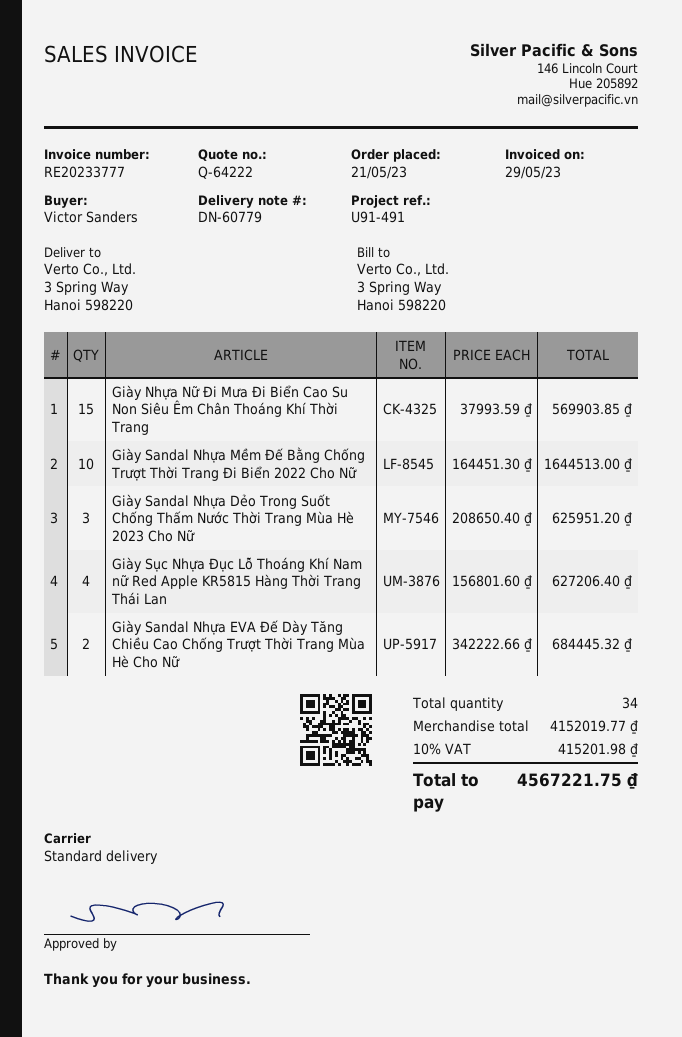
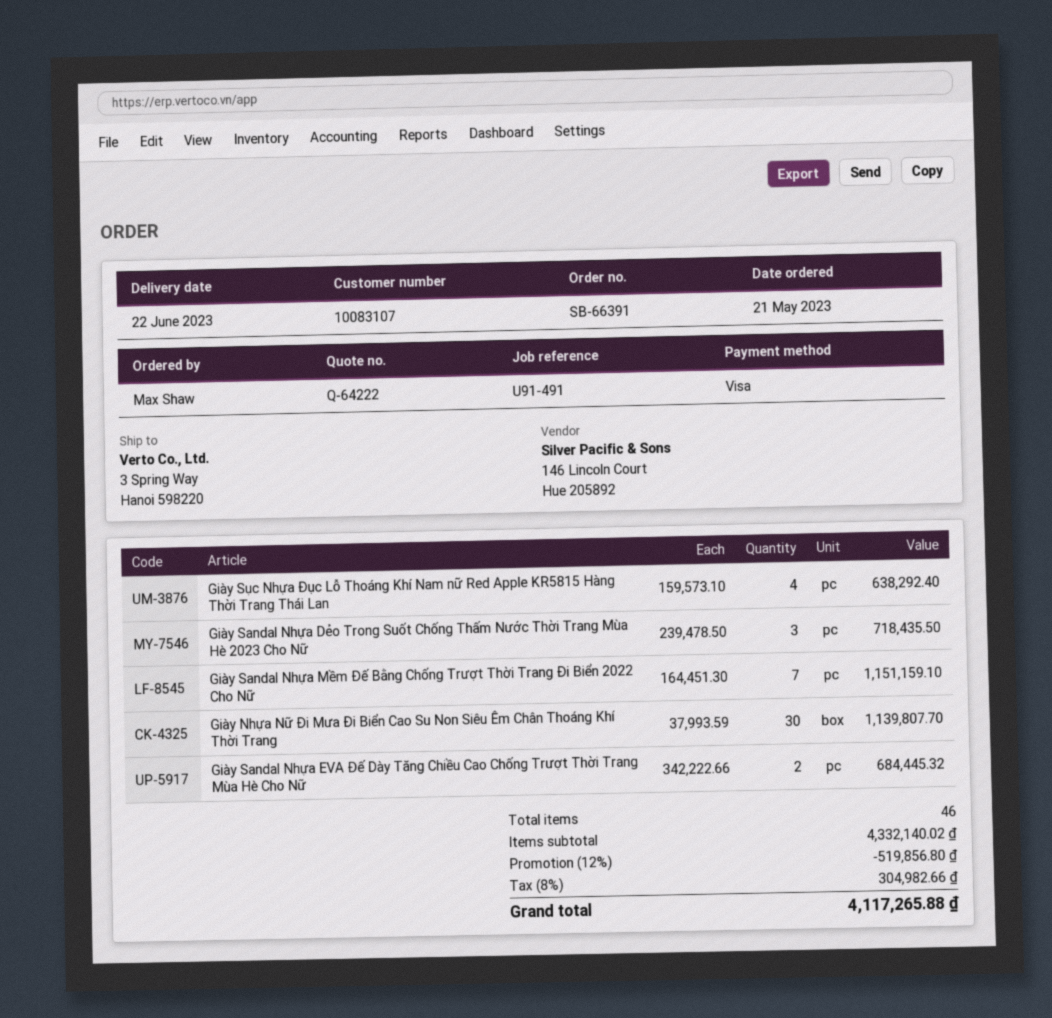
ordered by: Victor Sanders -> Max Shaw
Giày Nhựa Nữ Đi Mưa Đi Biển Cao Su Non Siêu Êm Chân Thoáng Khí Thời Trang: 15 x 37993.59 = 569903.85 -> 30 x 37993.59 = 1139807.70
Giày Sandal Nhựa Mềm Đế Bằng Chống Trượt Thời Trang Đi Biển 2022 Cho Nữ: 10 x 164451.30 = 1644513.00 -> 7 x 164451.30 = 1151159.10
Giày Sandal Nhựa Dẻo Trong Suốt Chống Thấm Nước Thời Trang Mùa Hè 2023 Cho Nữ: 3 x 208650.40 = 625951.20 -> 3 x 239478.50 = 718435.50
Giày Sục Nhựa Đục Lỗ Thoáng Khí Nam nữ Red Apple KR5815 Hàng Thời Trang Thái Lan: 4 x 156801.60 = 627206.40 -> 4 x 159573.10 = 638292.40
total quantity: 34 -> 46
subtotal: 4152019.77 -> 4332140.02
discount: none -> 12% = 519856.80
tax: 10% = 415201.98 -> 8% = 304982.66
total: 4567221.75 -> 4117265.88

